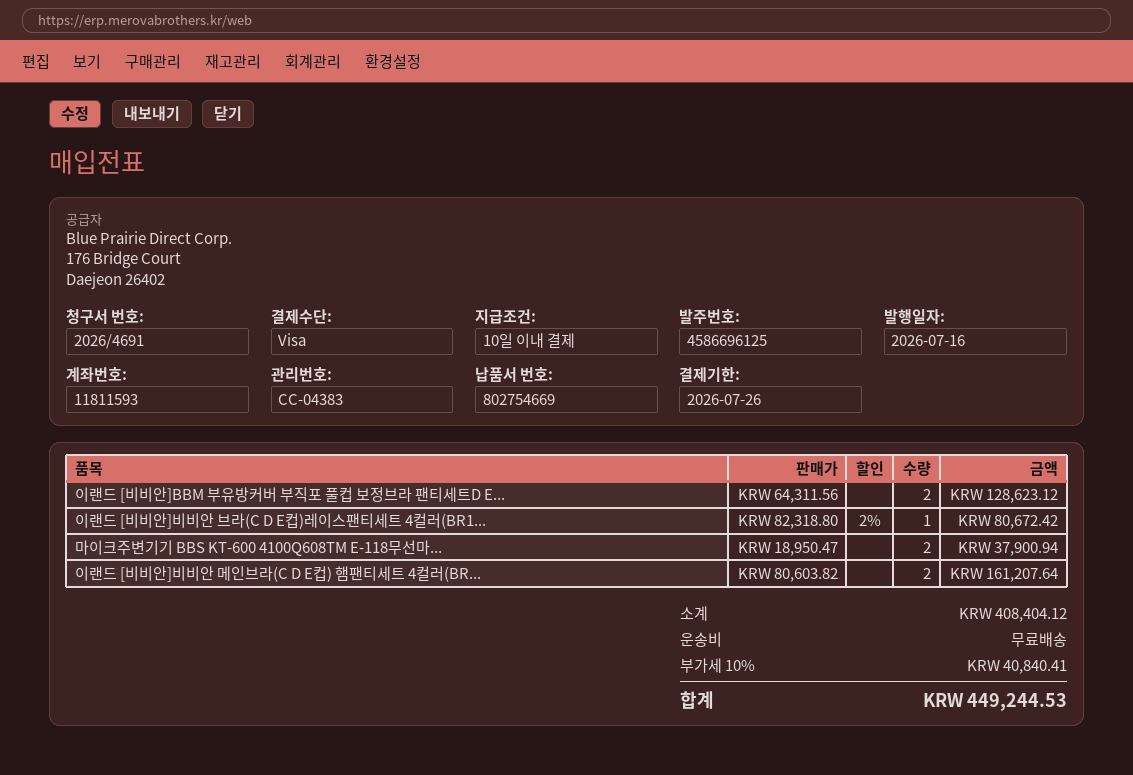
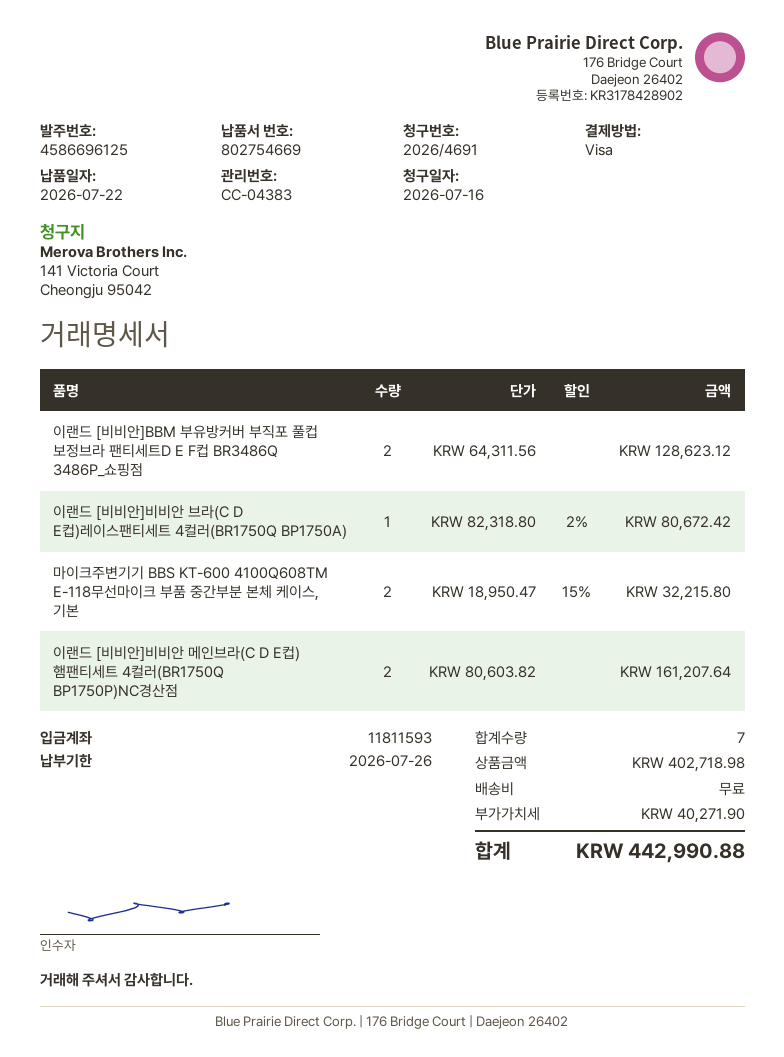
마이크주변기기 BBS KT-600 4100Q608TM E-118무선마...: 2 x 18950.47 = 37900.94 -> 2 x 18950.47 - 15% = 32215.80
subtotal: 408404.12 -> 402718.98
tax: 40840.41 -> 40271.90
total: 449244.53 -> 442990.88

